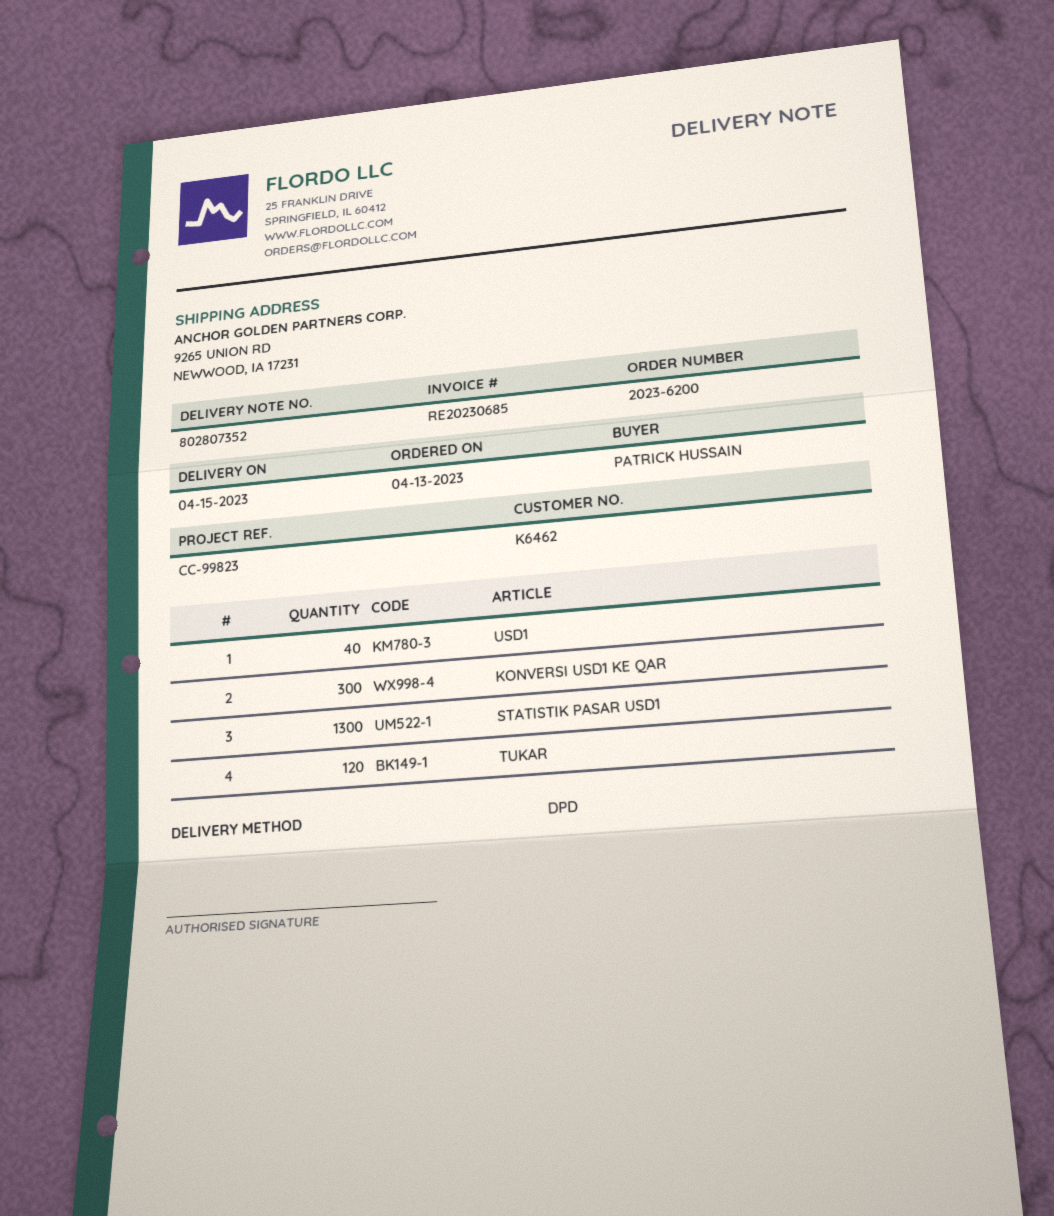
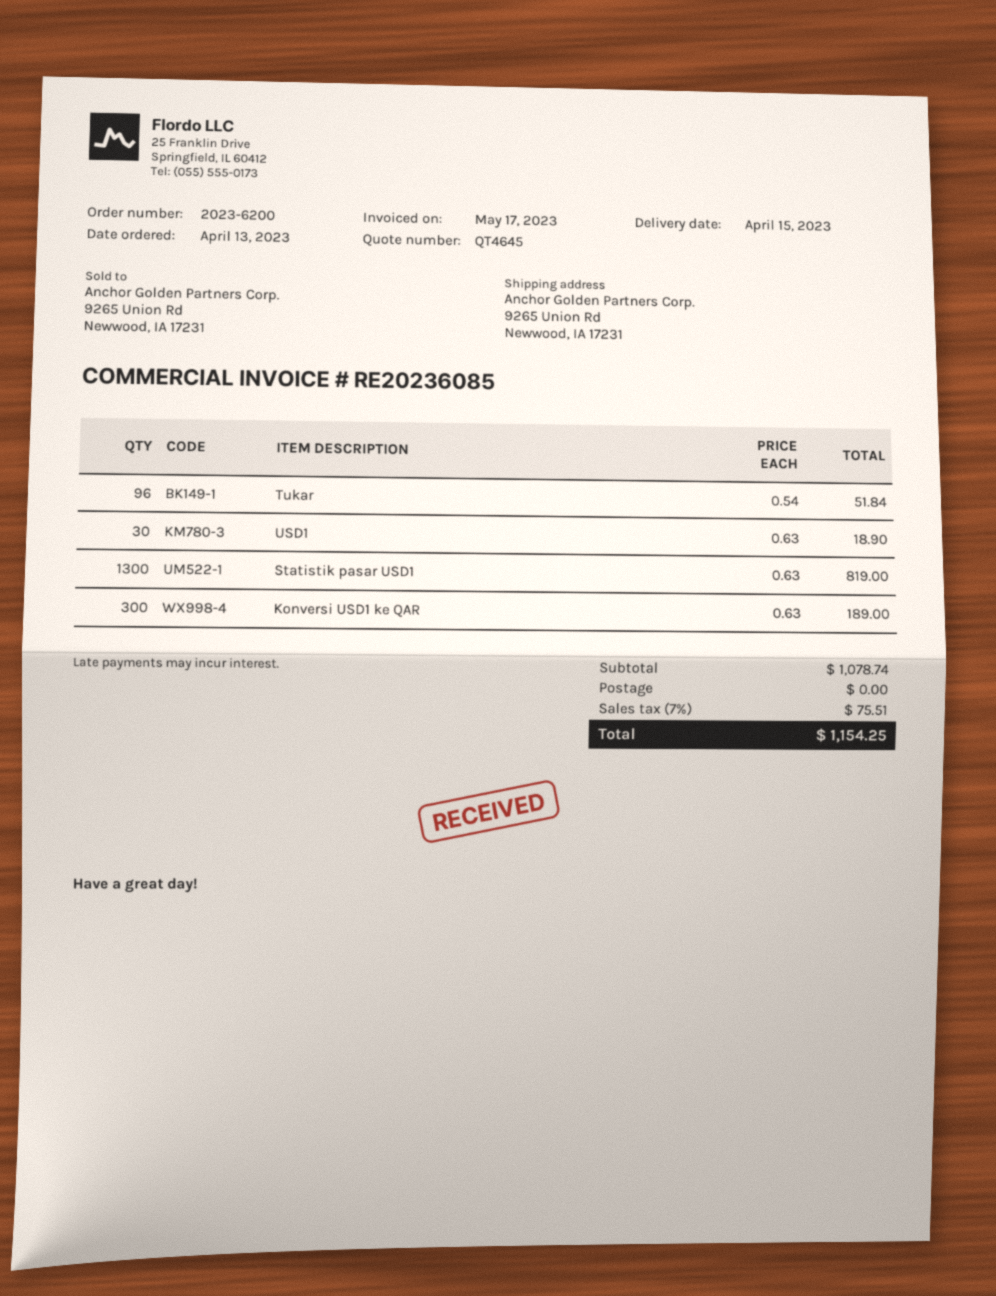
invoice number: RE20230685 -> RE20236085
USD1: 40 -> 30
TUKAR: 120 -> 96

